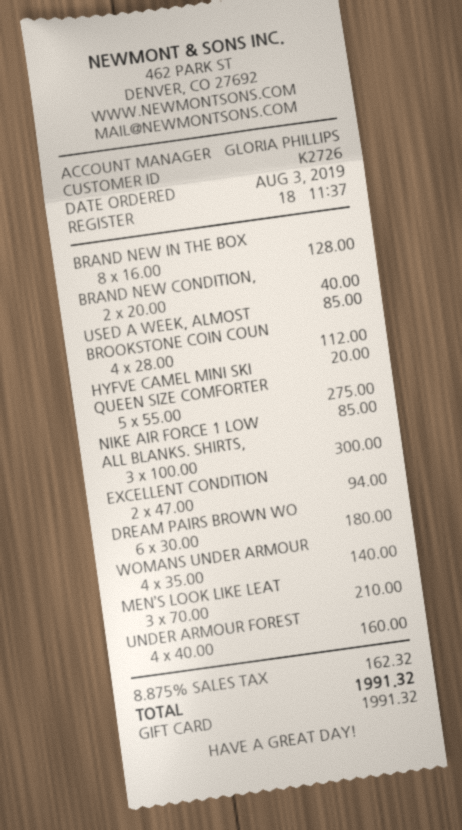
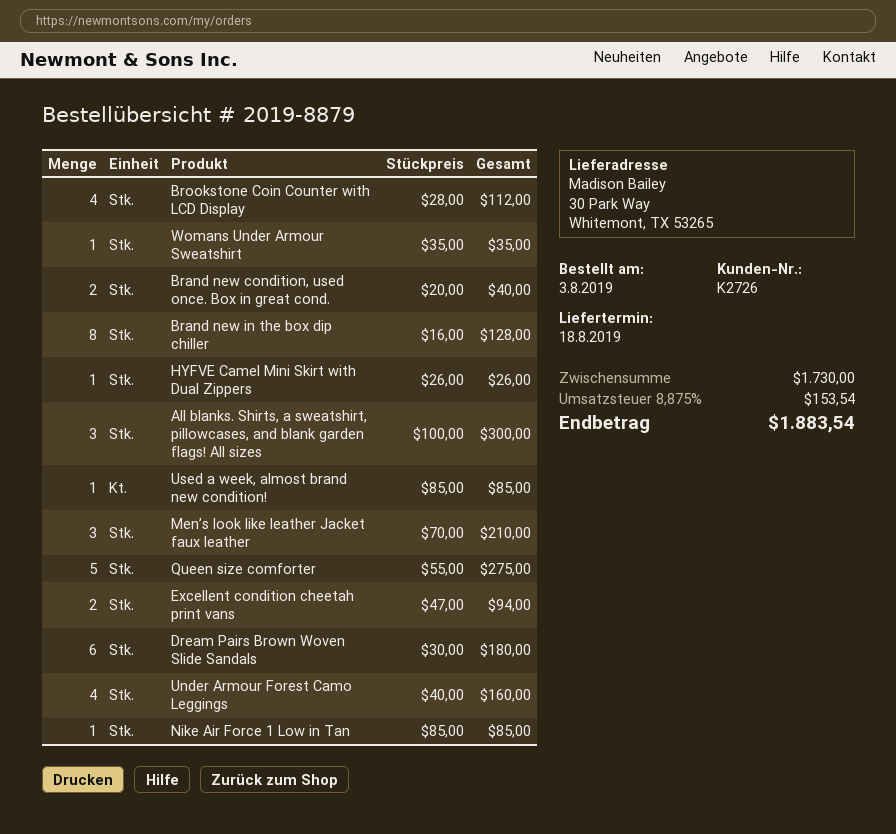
HYFVE CAMEL MINI SKI: 1 x 20.00 = 20.00 -> 1 x 26.00 = 26.00
WOMANS UNDER ARMOUR: 4 x 35.00 = 140.00 -> 1 x 35.00 = 35.00
tax: 8.875% = 162.32 -> 8.875% = 153.54
total: 1991.32 -> 1883.54

